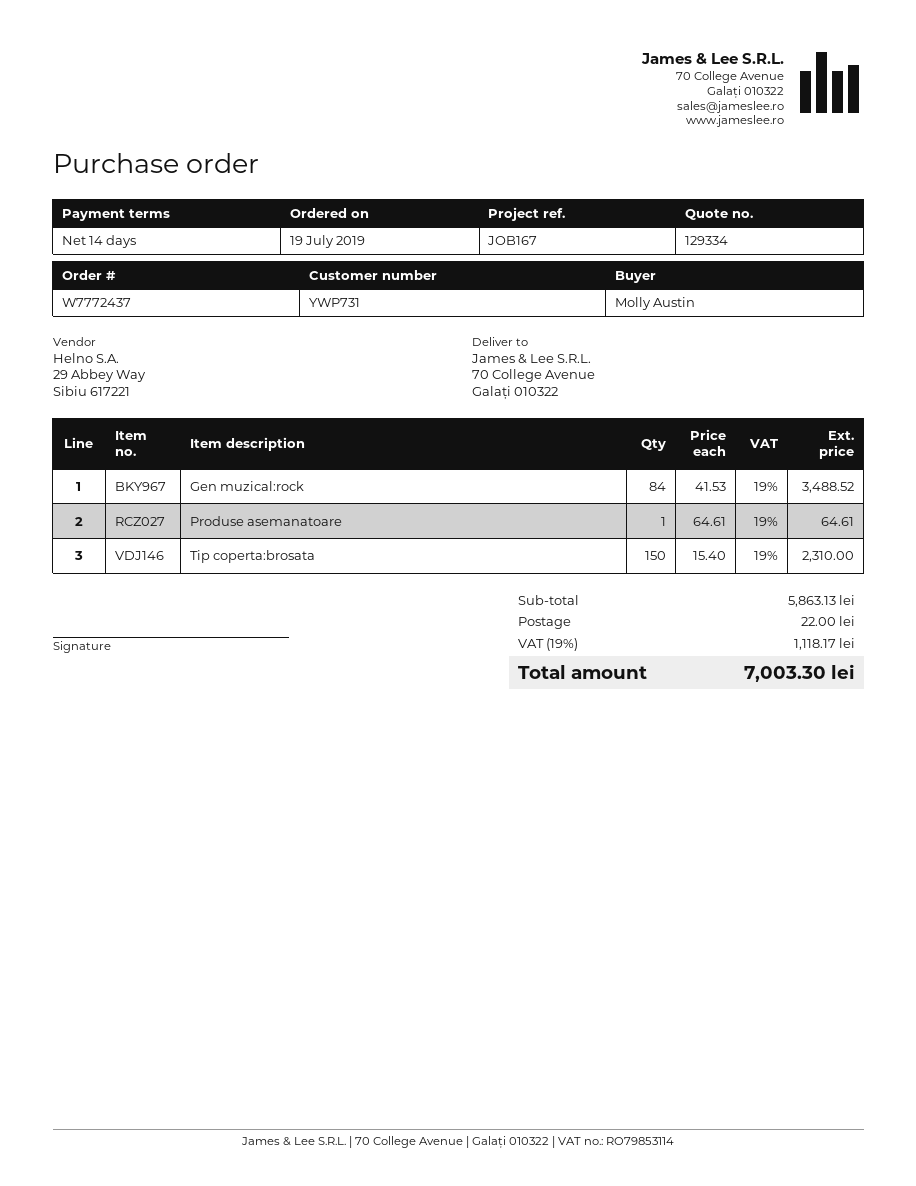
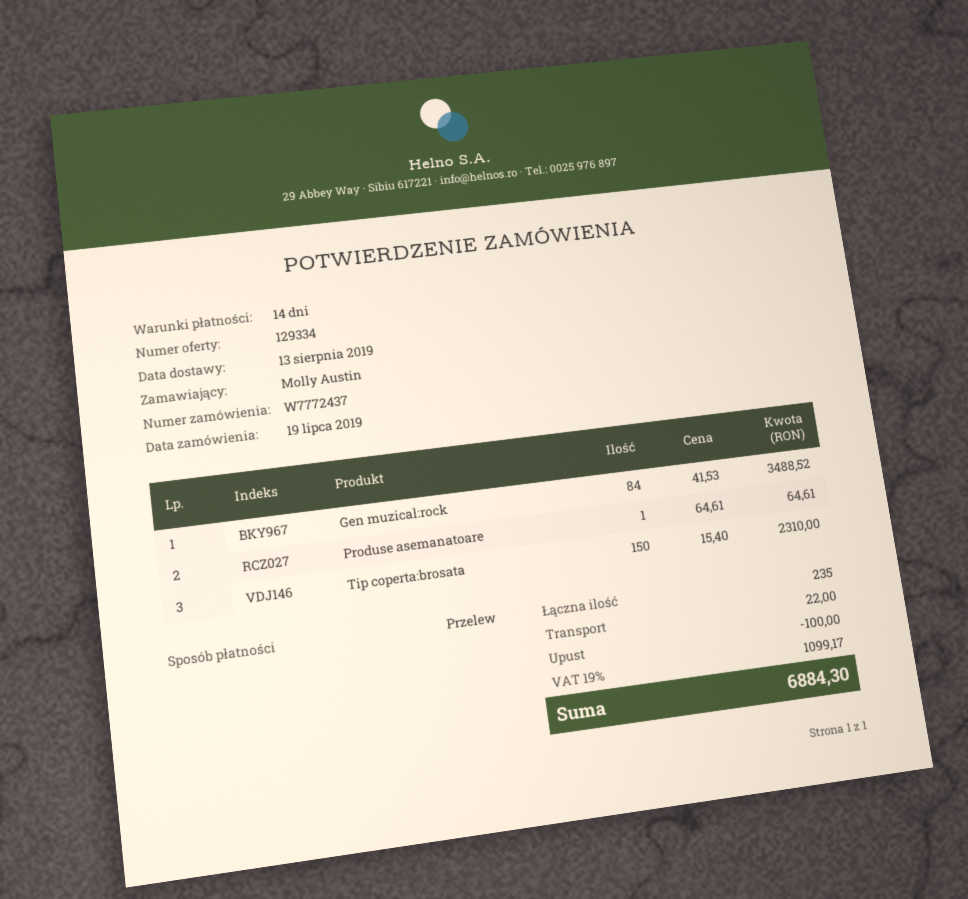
discount: none -> 100.00
tax: 19% = 1118.17 -> 19% = 1099.17
total: 7003.30 -> 6884.30

